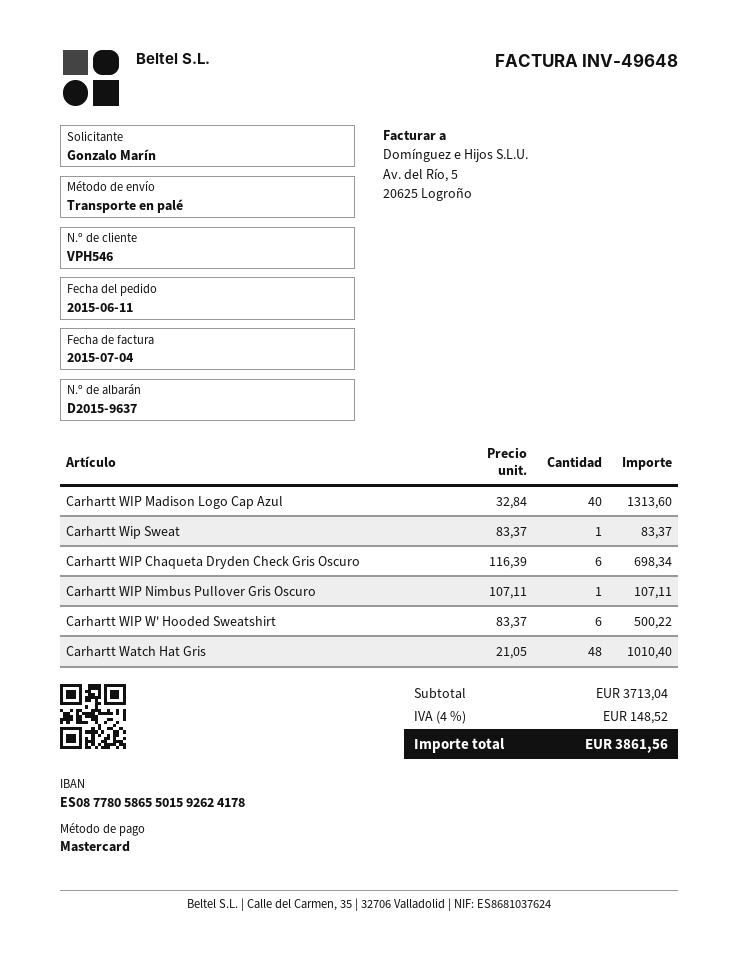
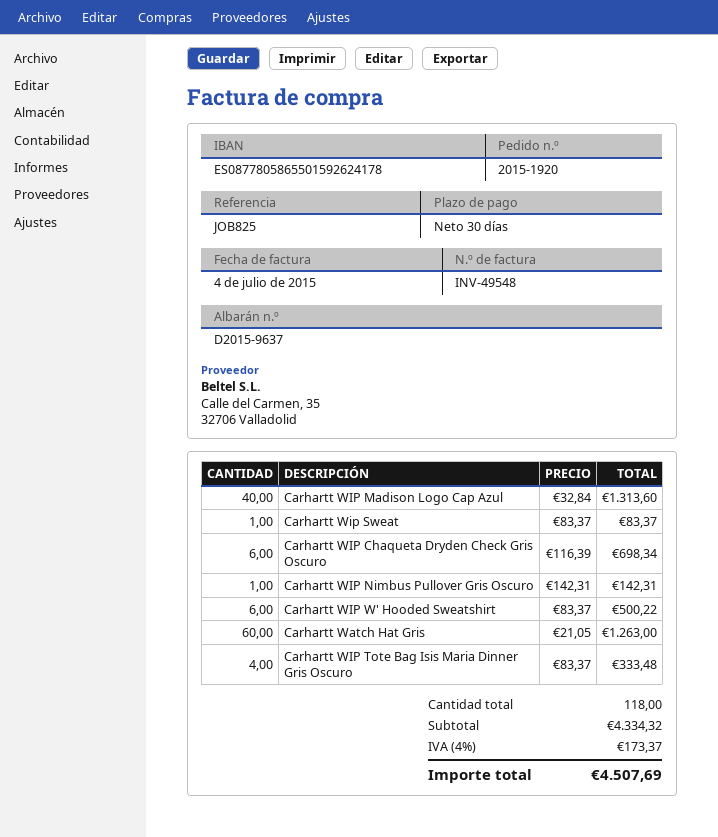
invoice number: INV-49648 -> INV-49548
Carhartt WIP Nimbus Pullover Gris Oscuro: 1 x 107.11 = 107.11 -> 1 x 142.31 = 142.31
Carhartt Watch Hat Gris: 48 x 21.05 = 1010.40 -> 60 x 21.05 = 1263.00
Carhartt WIP Tote Bag Isis Maria Dinner Gris Oscuro: none -> 4 x 83.37 = 333.48
subtotal: 3713.04 -> 4334.32
tax: 4% = 148.52 -> 4% = 173.37
total: 3861.56 -> 4507.69

